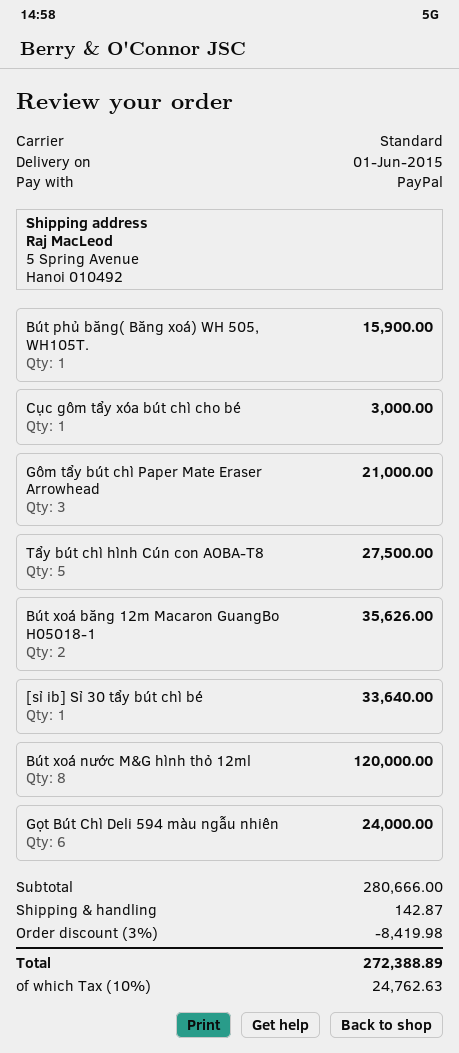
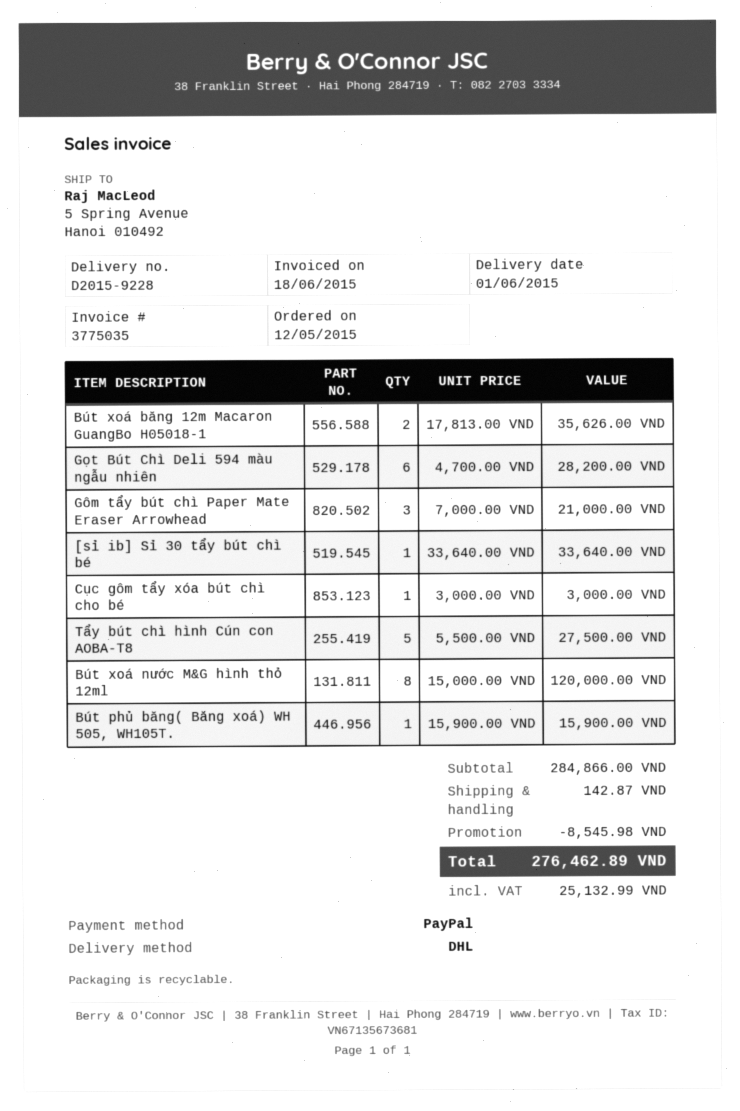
shipping method: standard -> DHL
Gọt Bút Chì Deli 594 màu ngẫu nhiên: 6 for 24000.00 -> 6 for 28200.00
subtotal: 280666.00 -> 284866.00
discount: 8419.98 -> 8545.98
tax: 24762.63 -> 25132.99
total: 272388.89 -> 276462.89

